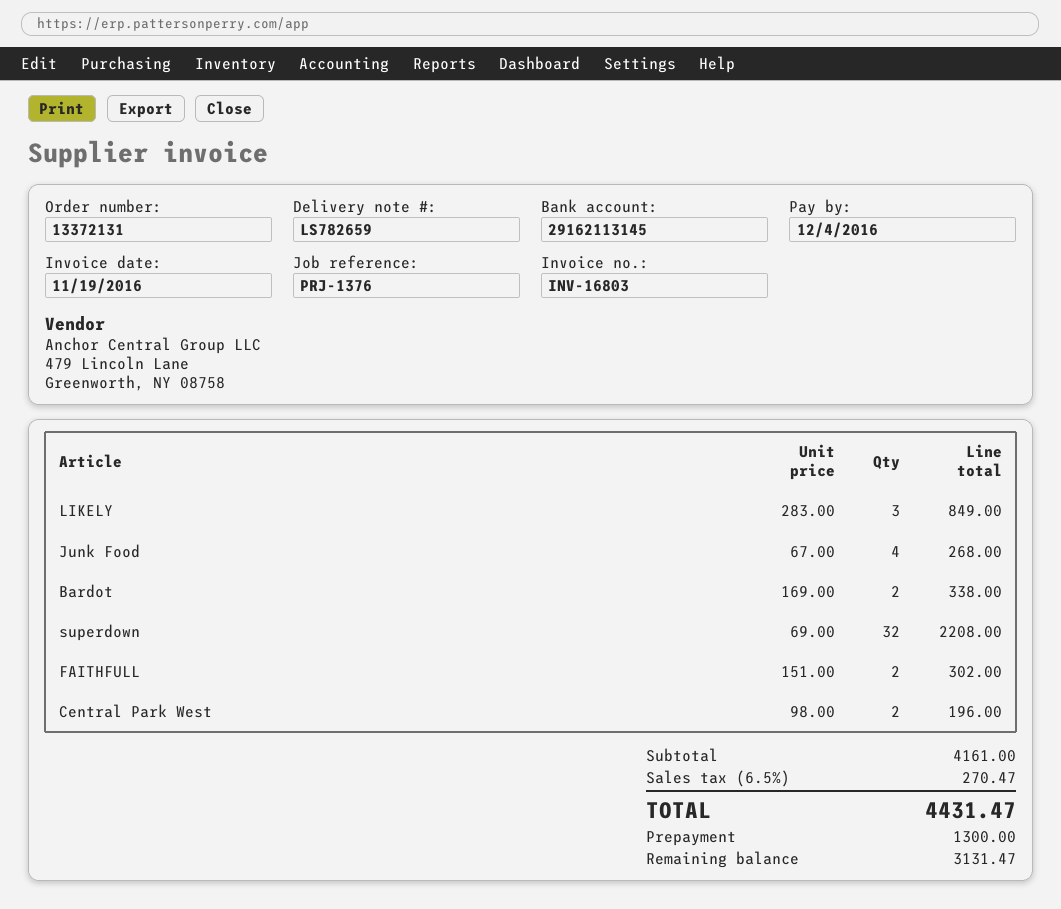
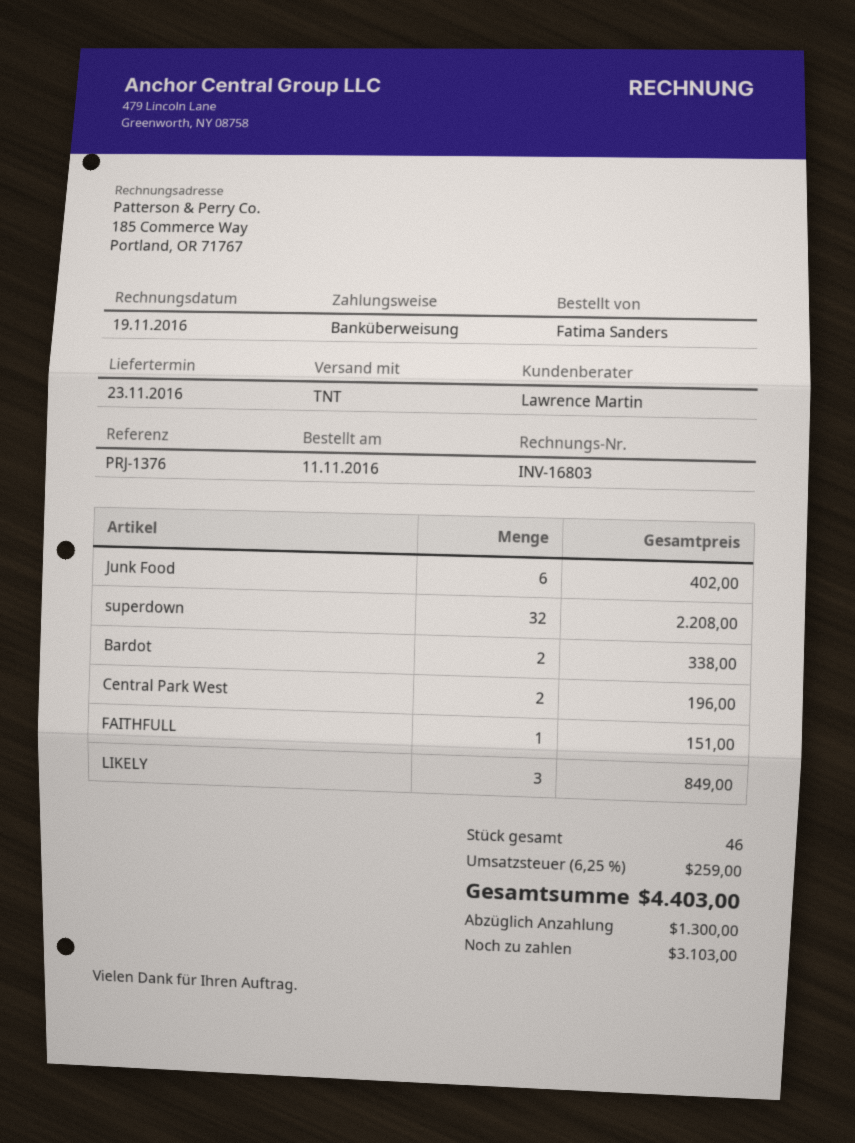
Junk Food: 4 for 268.00 -> 6 for 402.00
FAITHFULL: 2 for 302.00 -> 1 for 151.00
tax: 6.5% = 270.47 -> 6.25% = 259.00
total: 4431.47 -> 4403.00
balance: 3131.47 -> 3103.00

